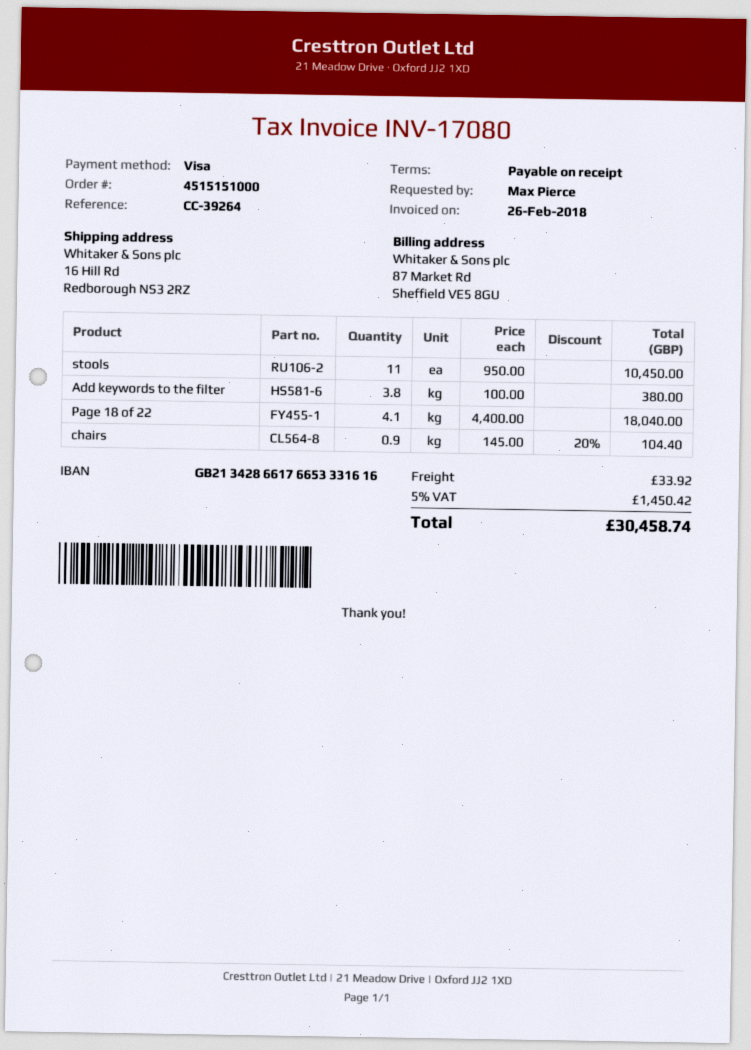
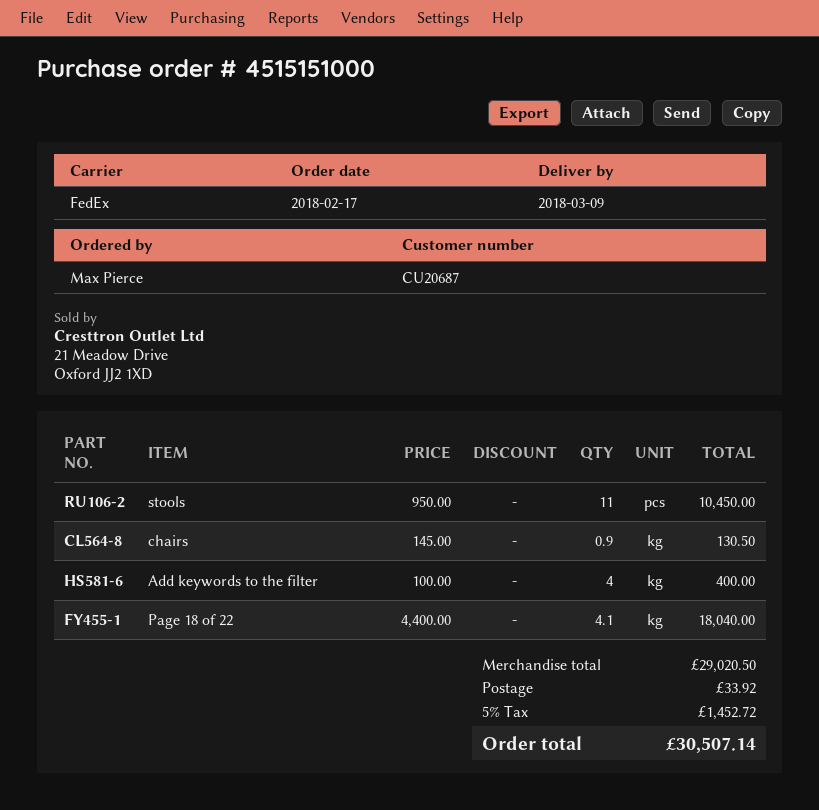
Add keywords to the filter: 3.8 x 100.00 = 380.00 -> 4 x 100.00 = 400.00
chairs: 0.9 x 145.00 - 20% = 104.40 -> 0.9 x 145.00 = 130.50
tax: 5% = 1450.42 -> 5% = 1452.72
total: 30458.74 -> 30507.14

